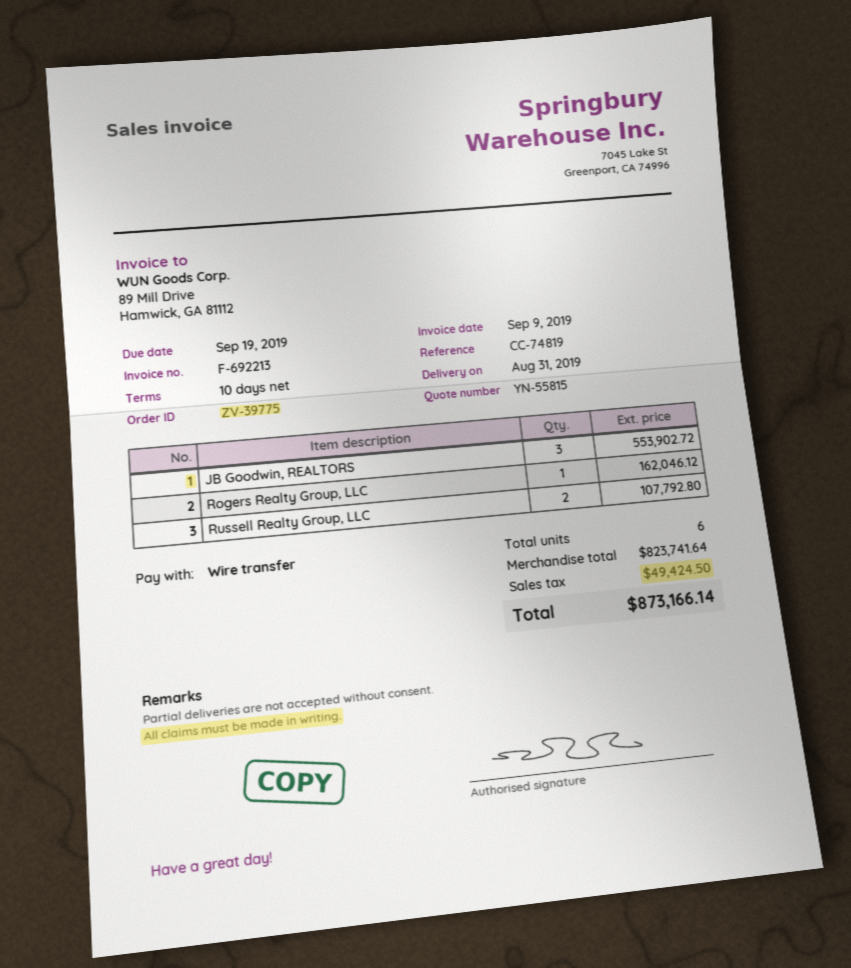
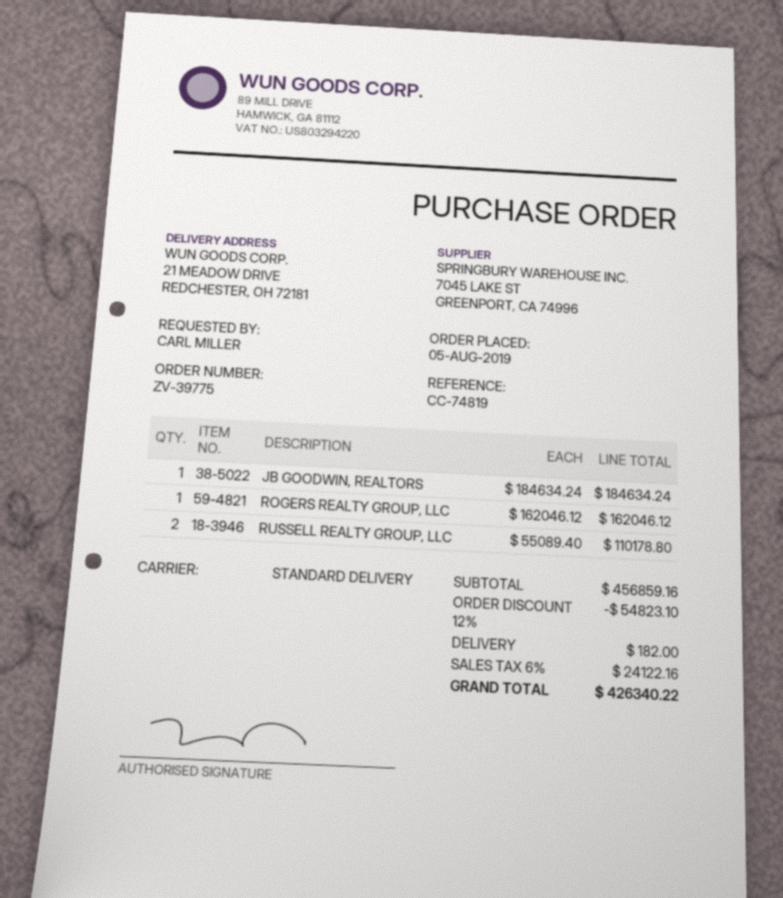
JB Goodwin, REALTORS: 3 for 553902.72 -> 1 for 184634.24
Russell Realty Group, LLC: 2 for 107792.80 -> 2 for 110178.80
subtotal: 823741.64 -> 456859.16
discount: none -> 12% = 54823.10
shipping: none -> 182.00
tax: 49424.50 -> 24122.16
total: 873166.14 -> 426340.22

